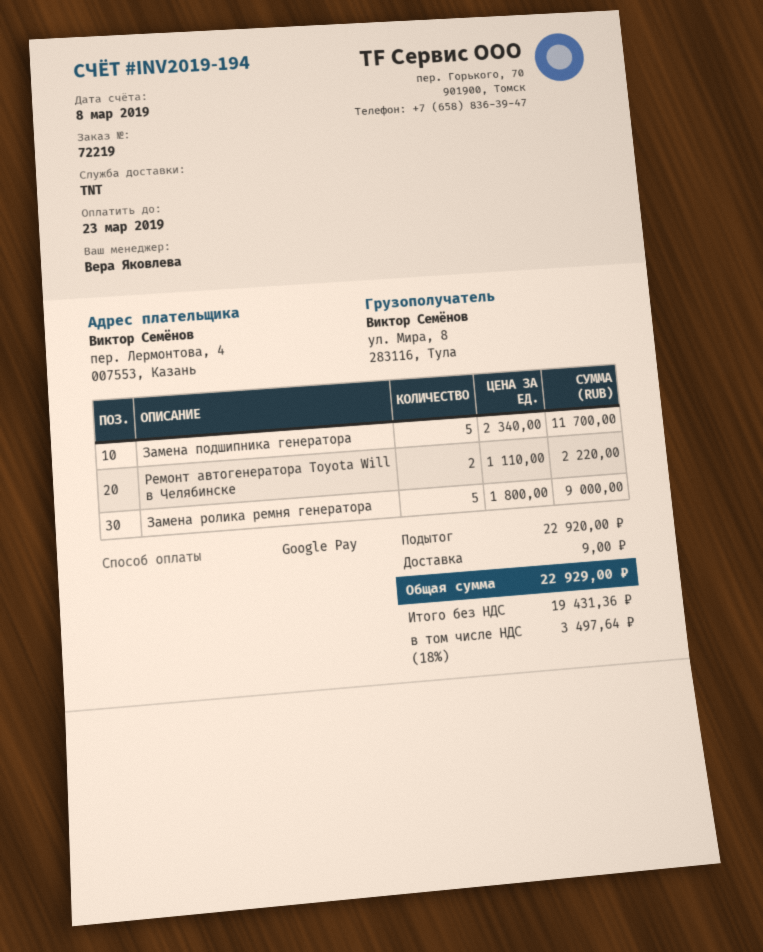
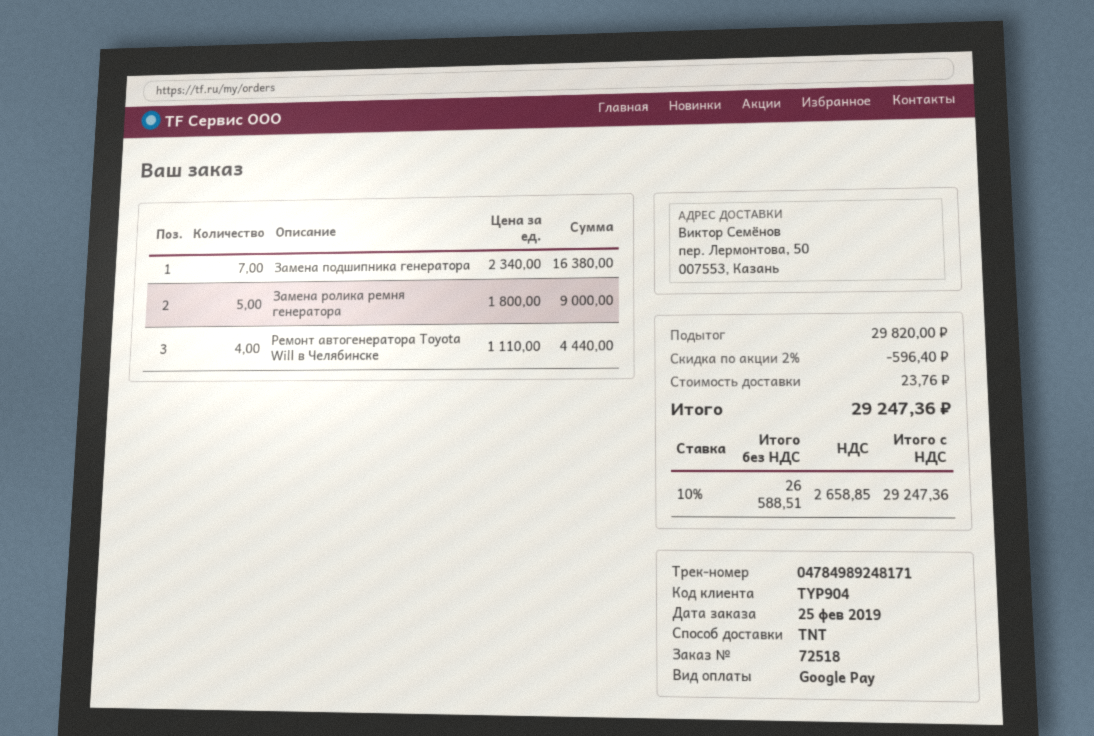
order number: 72219 -> 72518
ship to: ул. Мира, 8, 283116, Тула -> пер. Лермонтова, 50, 007553, Казань
Замена подшипника генератора: 5 x 2340.00 = 11700.00 -> 7 x 2340.00 = 16380.00
Ремонт автогенератора Toyota Will в Челябинске: 2 x 1110.00 = 2220.00 -> 4 x 1110.00 = 4440.00
subtotal: 22920.00 -> 29820.00
discount: none -> 2% = 596.40
shipping: 9.00 -> 23.76
net: 19431.36 -> 26588.51
tax: 18% = 3497.64 -> 10% = 2658.85
total: 22929.00 -> 29247.36

